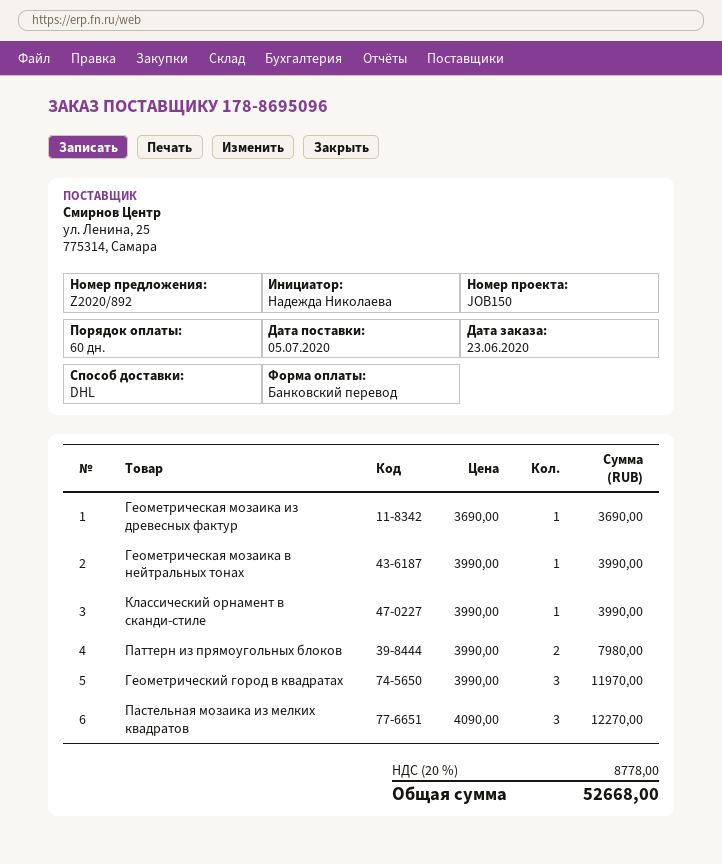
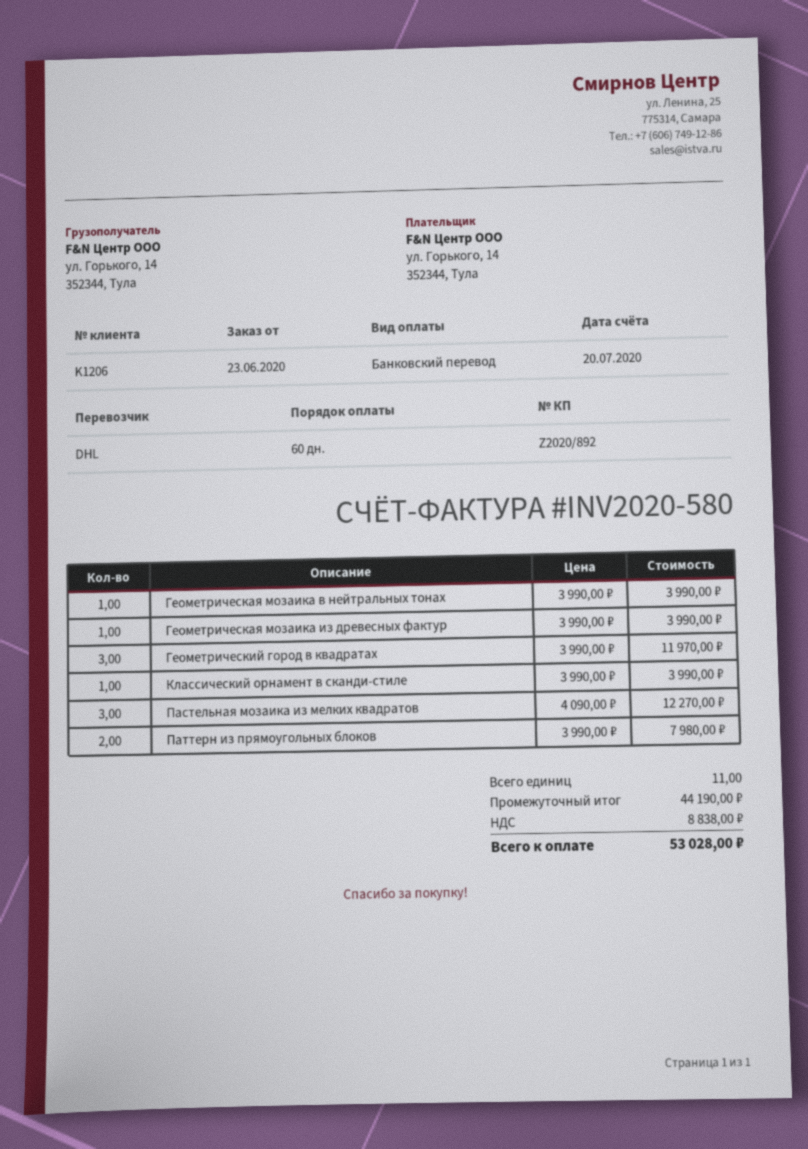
Геометрическая мозаика из древесных фактур: 1 x 3690.00 = 3690.00 -> 1 x 3990.00 = 3990.00
tax: 8778.00 -> 8838.00
total: 52668.00 -> 53028.00

